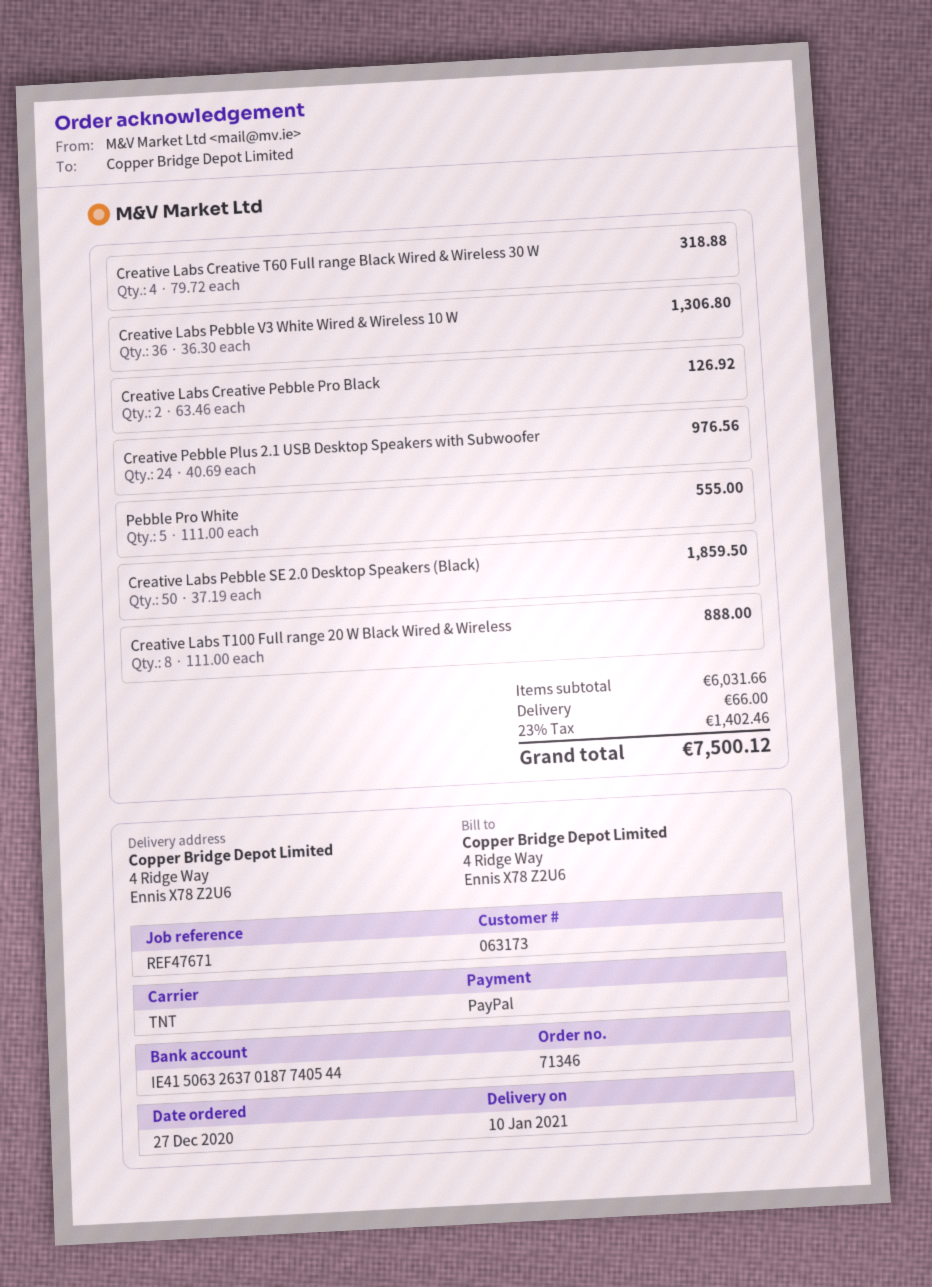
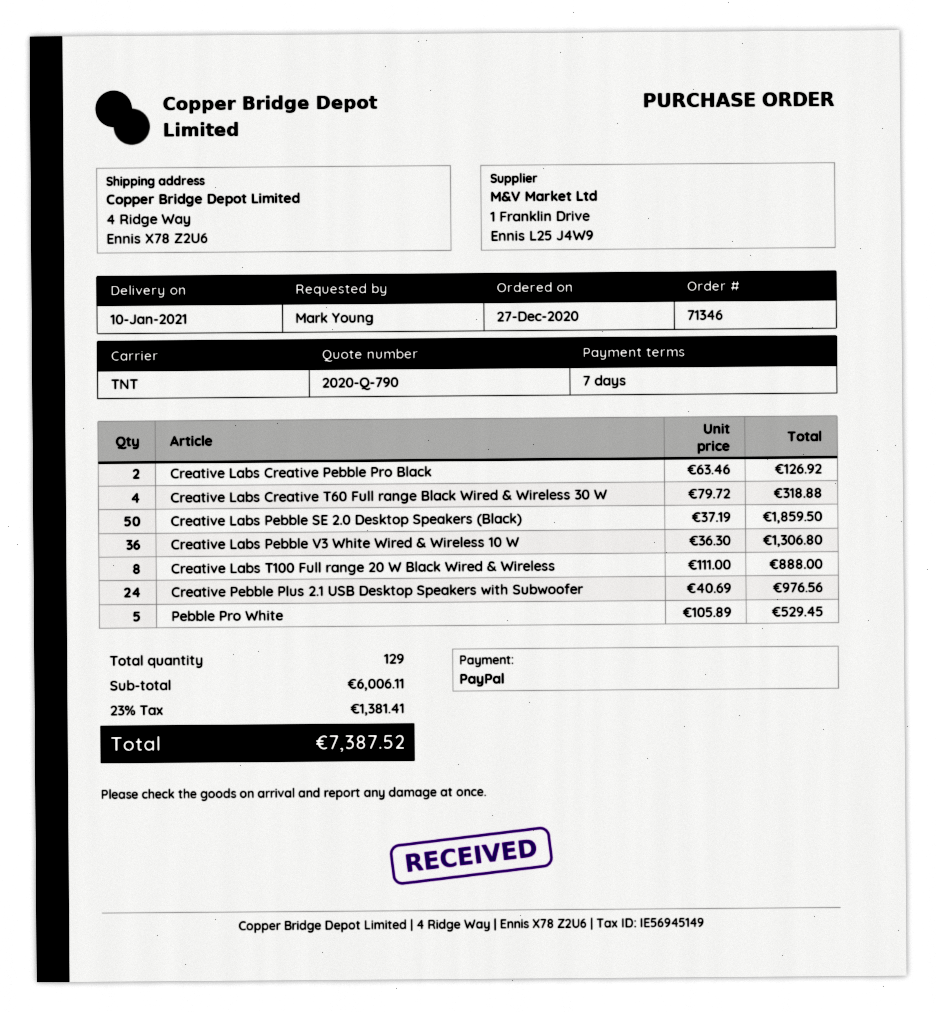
Pebble Pro White: 5 x 111.00 = 555.00 -> 5 x 105.89 = 529.45
subtotal: 6031.66 -> 6006.11
shipping: 66.00 -> none
tax: 23% = 1402.46 -> 23% = 1381.41
total: 7500.12 -> 7387.52

